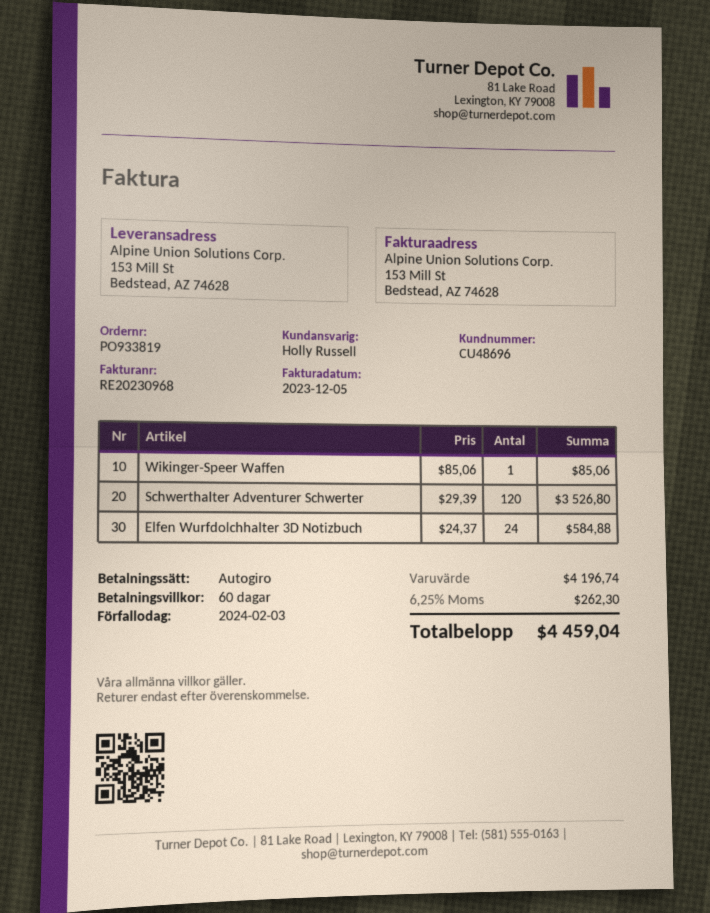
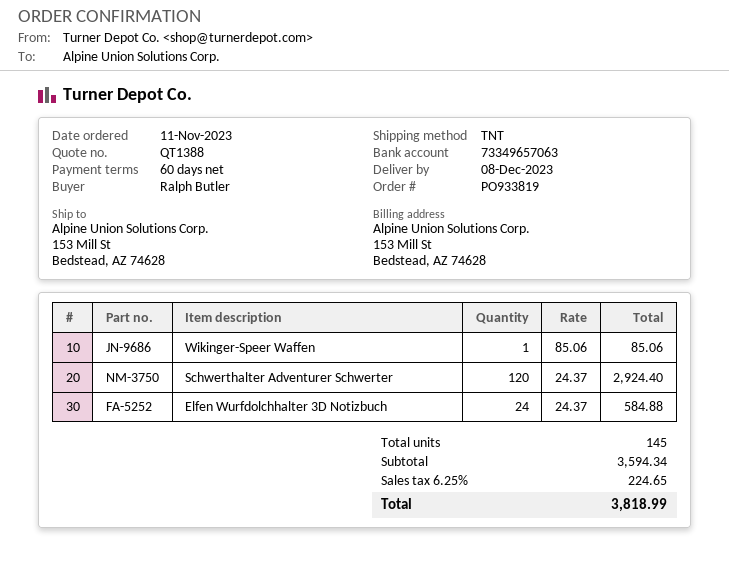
Schwerthalter Adventurer Schwerter: 120 x 29.39 = 3526.80 -> 120 x 24.37 = 2924.40
subtotal: 4196.74 -> 3594.34
tax: 6.25% = 262.30 -> 6.25% = 224.65
total: 4459.04 -> 3818.99

